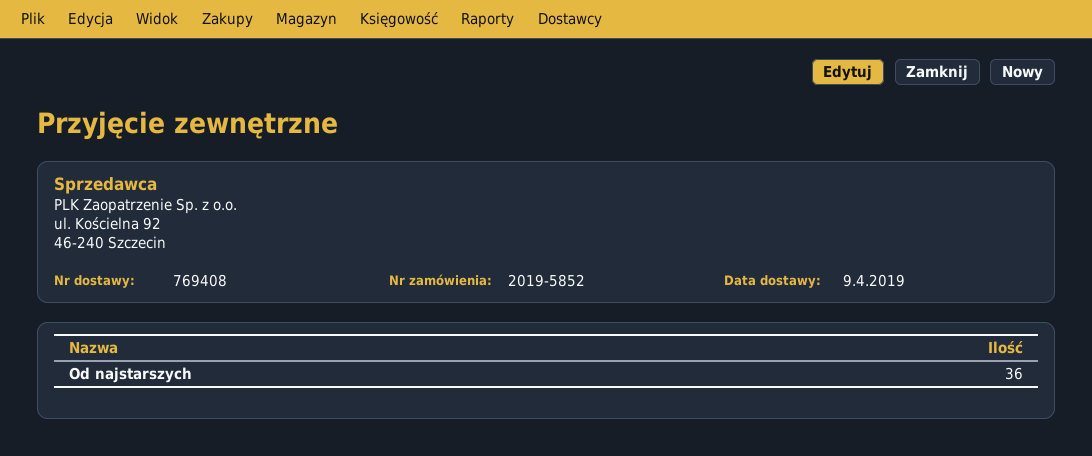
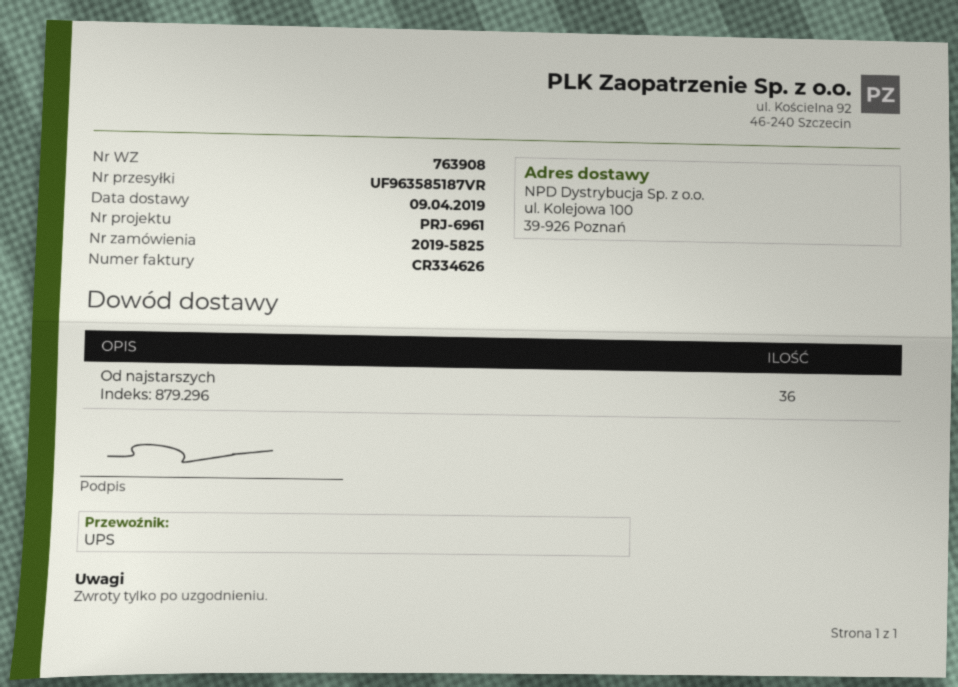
order number: 2019-5852 -> 2019-5825
delivery note number: 769408 -> 763908

